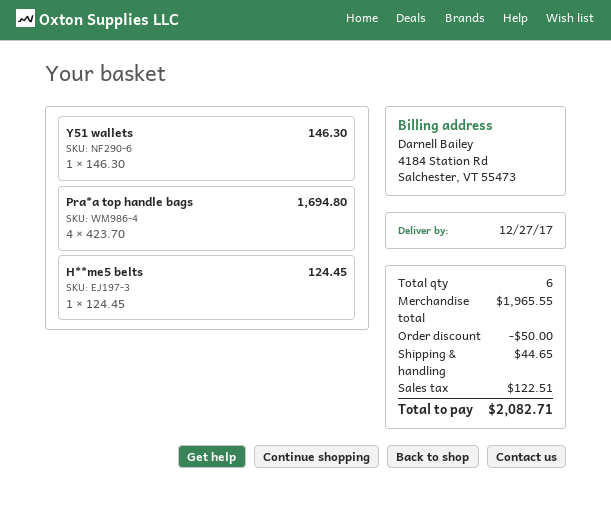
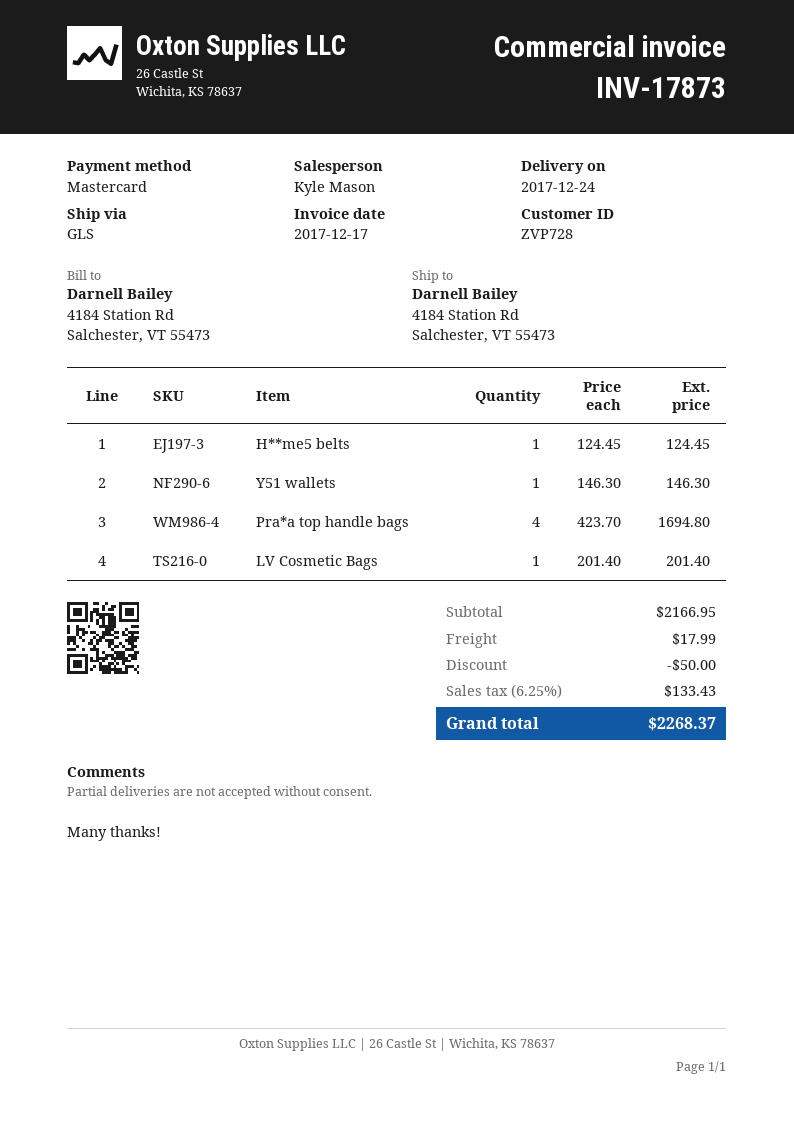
delivery date: 2017-12-27 -> 2017-12-24
LV Cosmetic Bags: none -> 1 x 201.40 = 201.40
subtotal: 1965.55 -> 2166.95
shipping: 44.65 -> 17.99
tax: 122.51 -> 133.43
total: 2082.71 -> 2268.37

